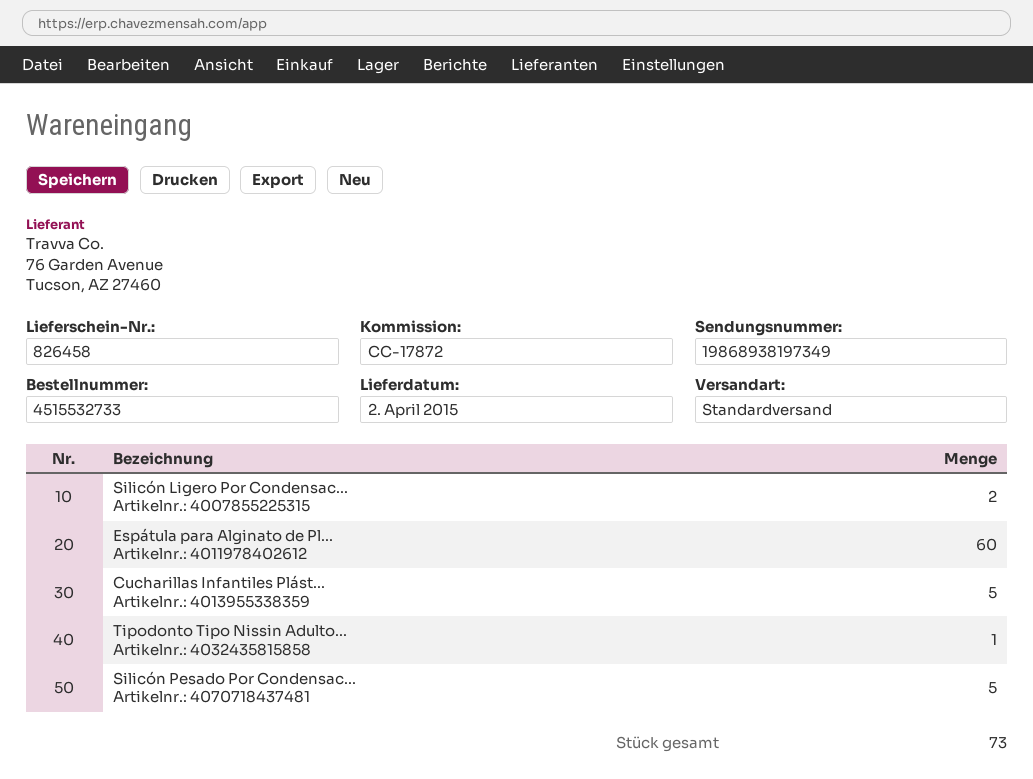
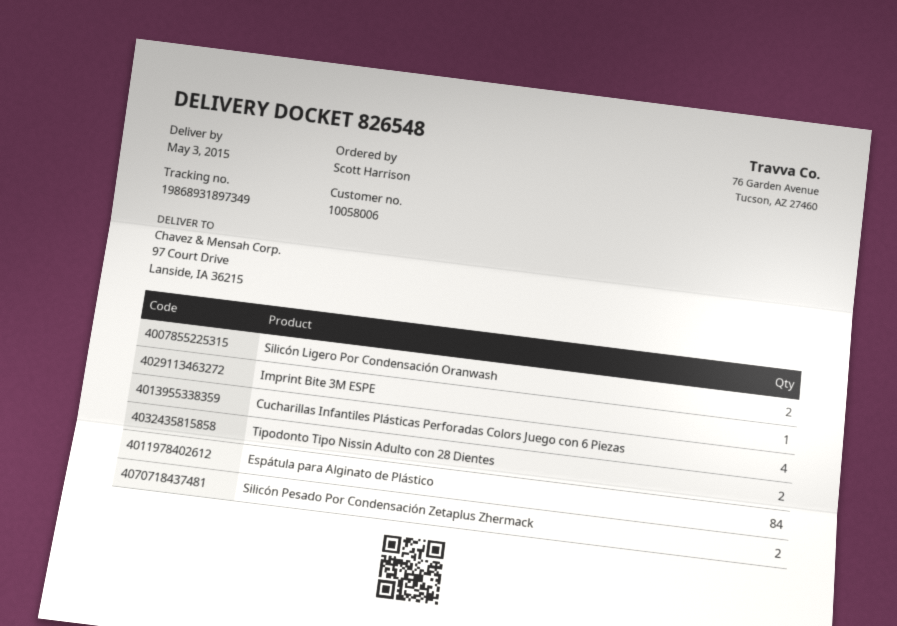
delivery note number: 826458 -> 826548
delivery date: 2015-04-02 -> 2015-05-03
tracking number: 19868938197349 -> 19868931897349
Espátula para Alginato de Pl...: 60 -> 84
Cucharillas Infantiles Plást...: 5 -> 4
Tipodonto Tipo Nissin Adulto...: 1 -> 2
Silicón Pesado Por Condensac...: 5 -> 2
Imprint Bite 3M ESPE: none -> 1

